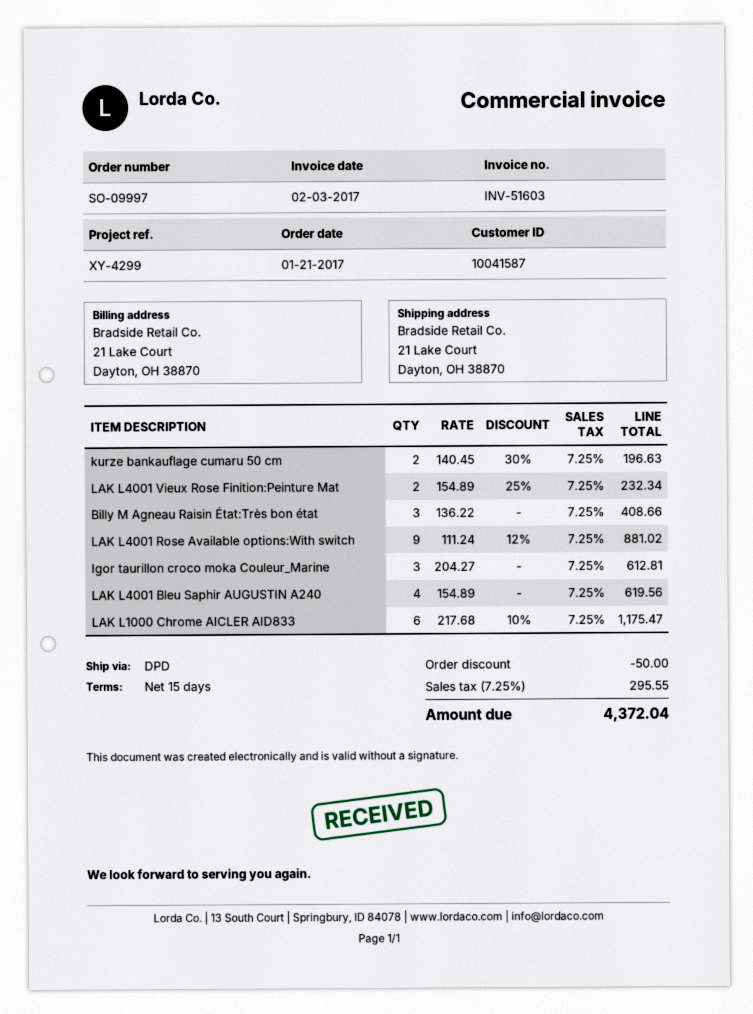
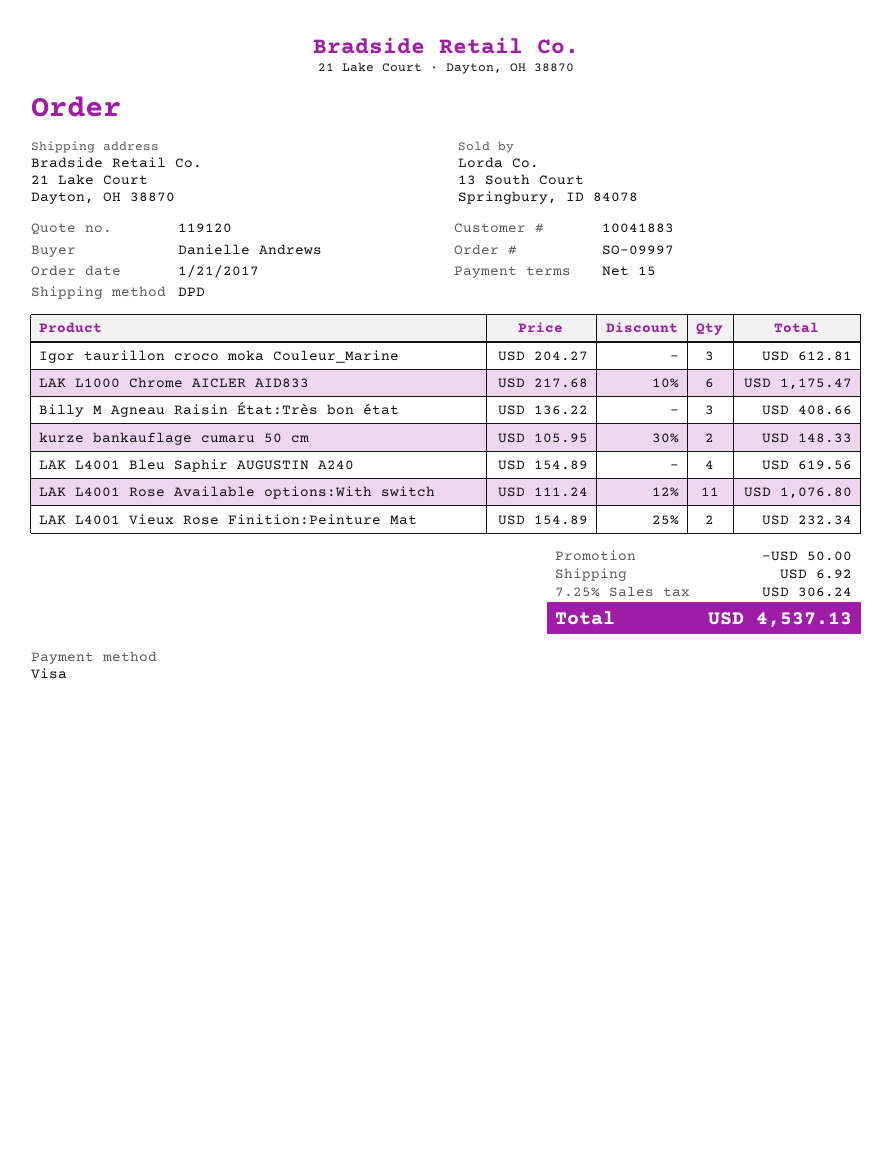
customer number: 10041587 -> 10041883
kurze bankauflage cumaru 50 cm: 2 x 140.45 - 30% = 196.63 -> 2 x 105.95 - 30% = 148.33
LAK L4001 Rose Available options:With switch: 9 x 111.24 - 12% = 881.02 -> 11 x 111.24 - 12% = 1076.80
shipping: none -> 6.92
tax: 7.25% = 295.55 -> 7.25% = 306.24
total: 4372.04 -> 4537.13

